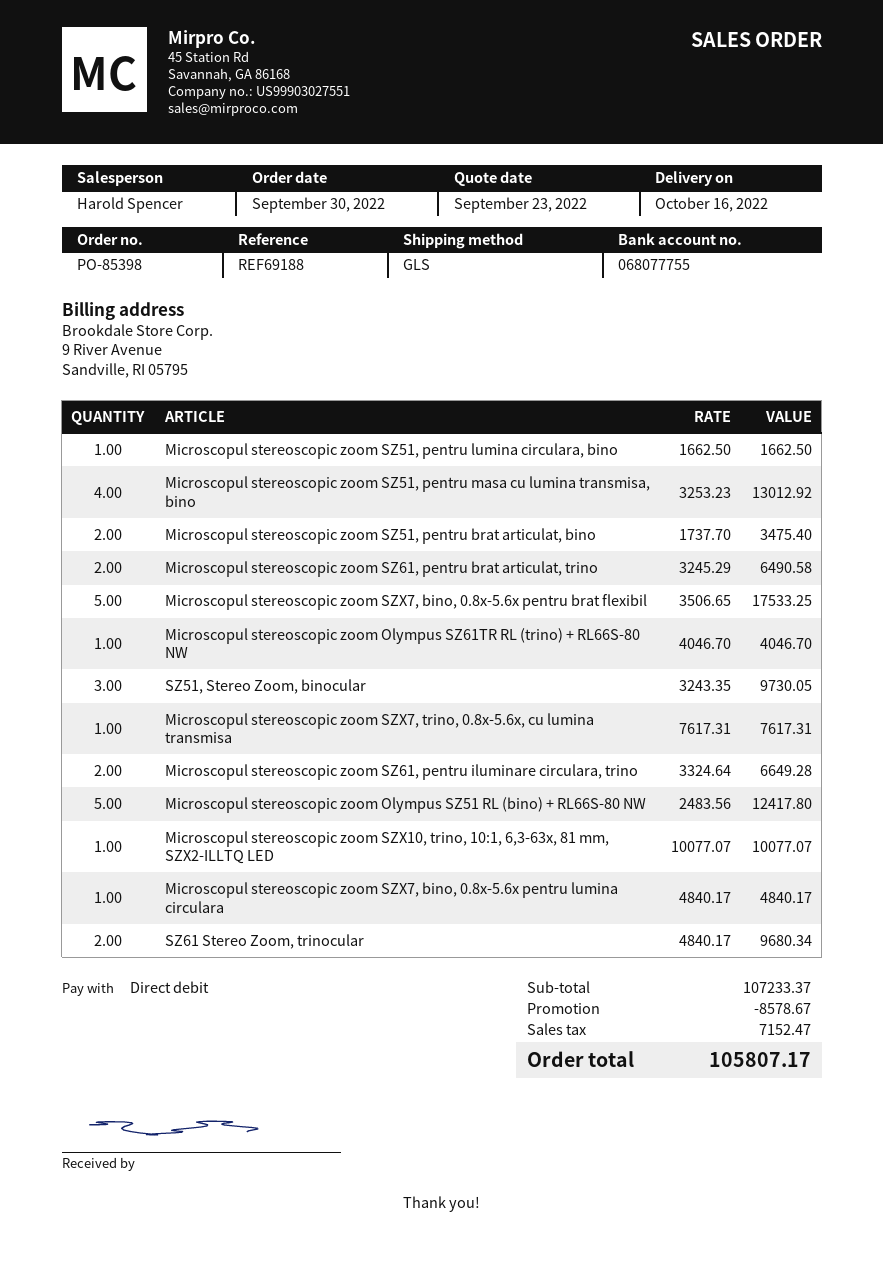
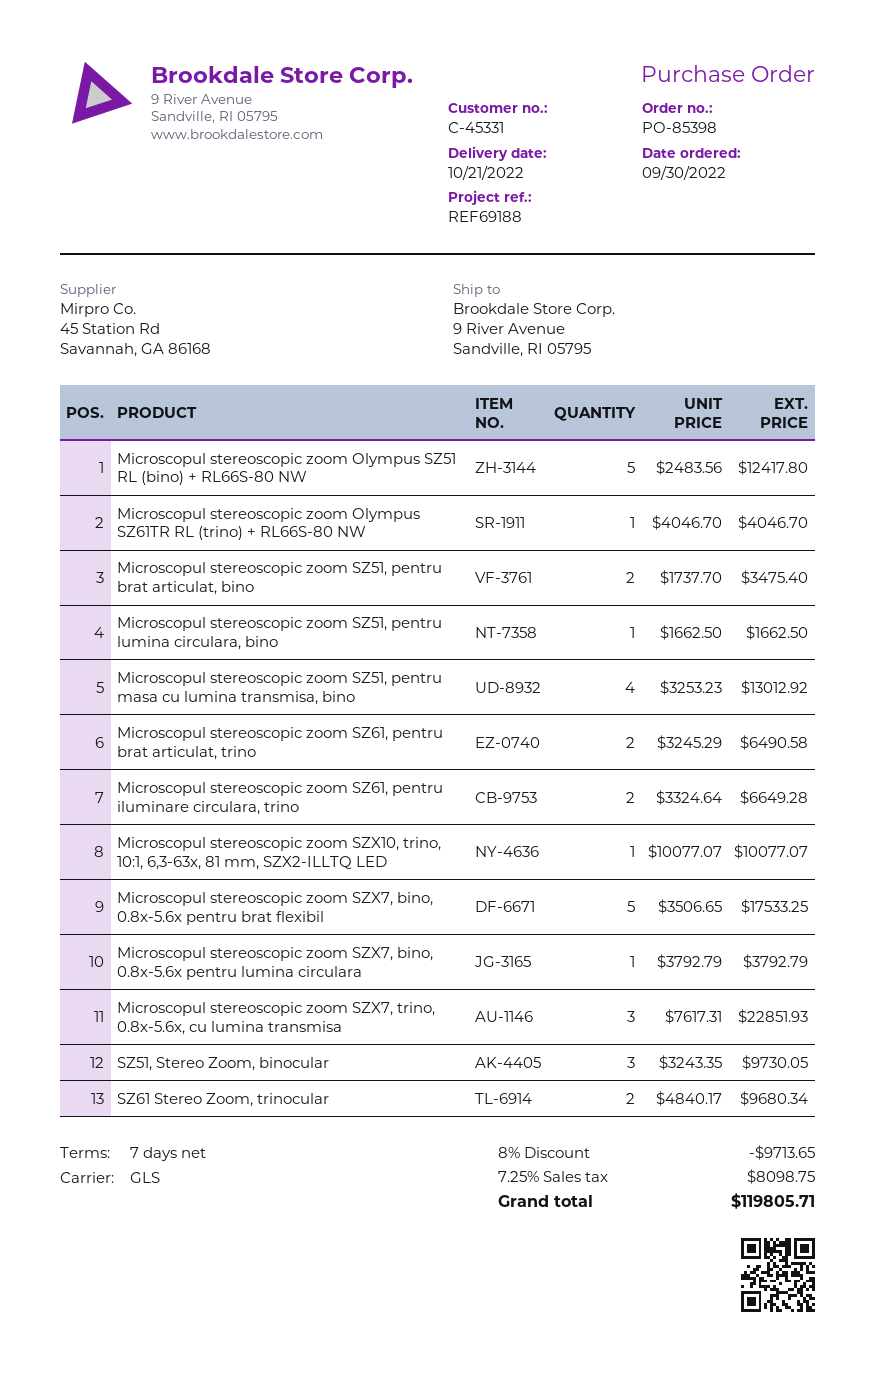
delivery date: 2022-10-16 -> 2022-10-21
Microscopul stereoscopic zoom SZX7, trino, 0.8x-5.6x, cu lumina transmisa: 1 x 7617.31 = 7617.31 -> 3 x 7617.31 = 22851.93
Microscopul stereoscopic zoom SZX7, bino, 0.8x-5.6x pentru lumina circulara: 1 x 4840.17 = 4840.17 -> 1 x 3792.79 = 3792.79
discount: 8578.67 -> 9713.65
tax: 7152.47 -> 8098.75
total: 105807.17 -> 119805.71

